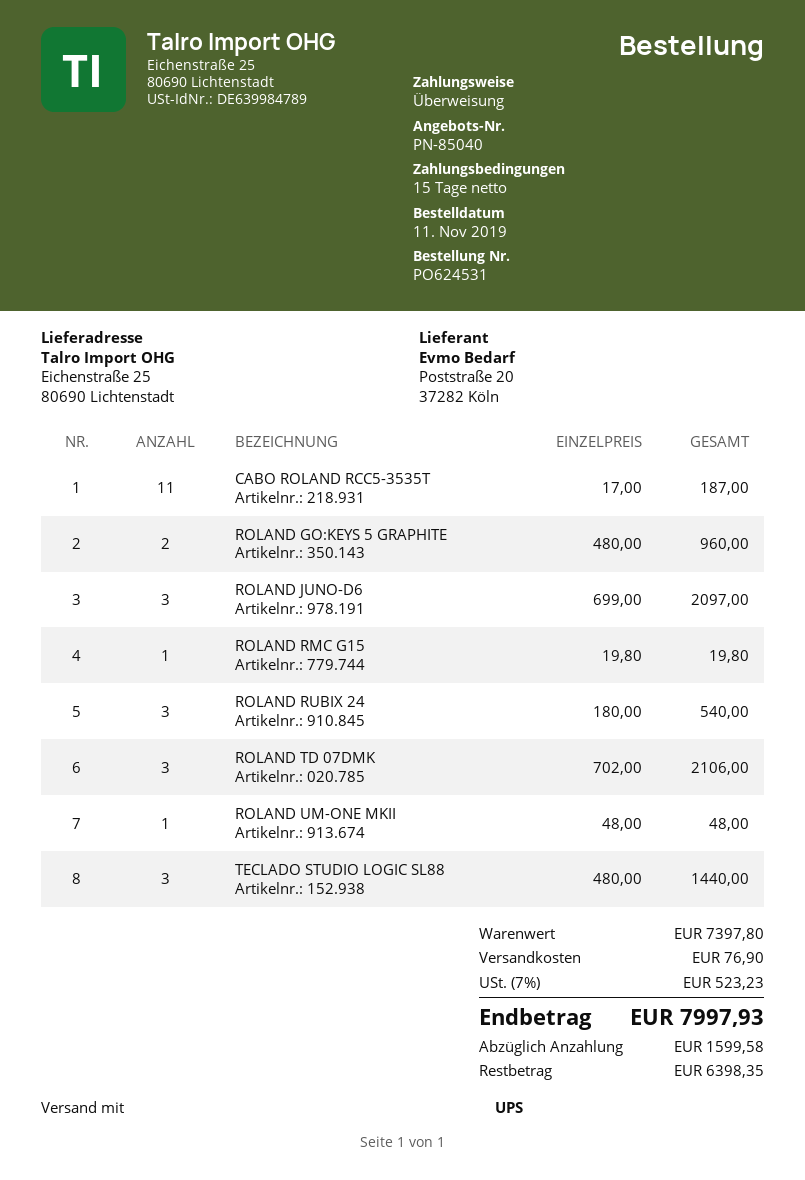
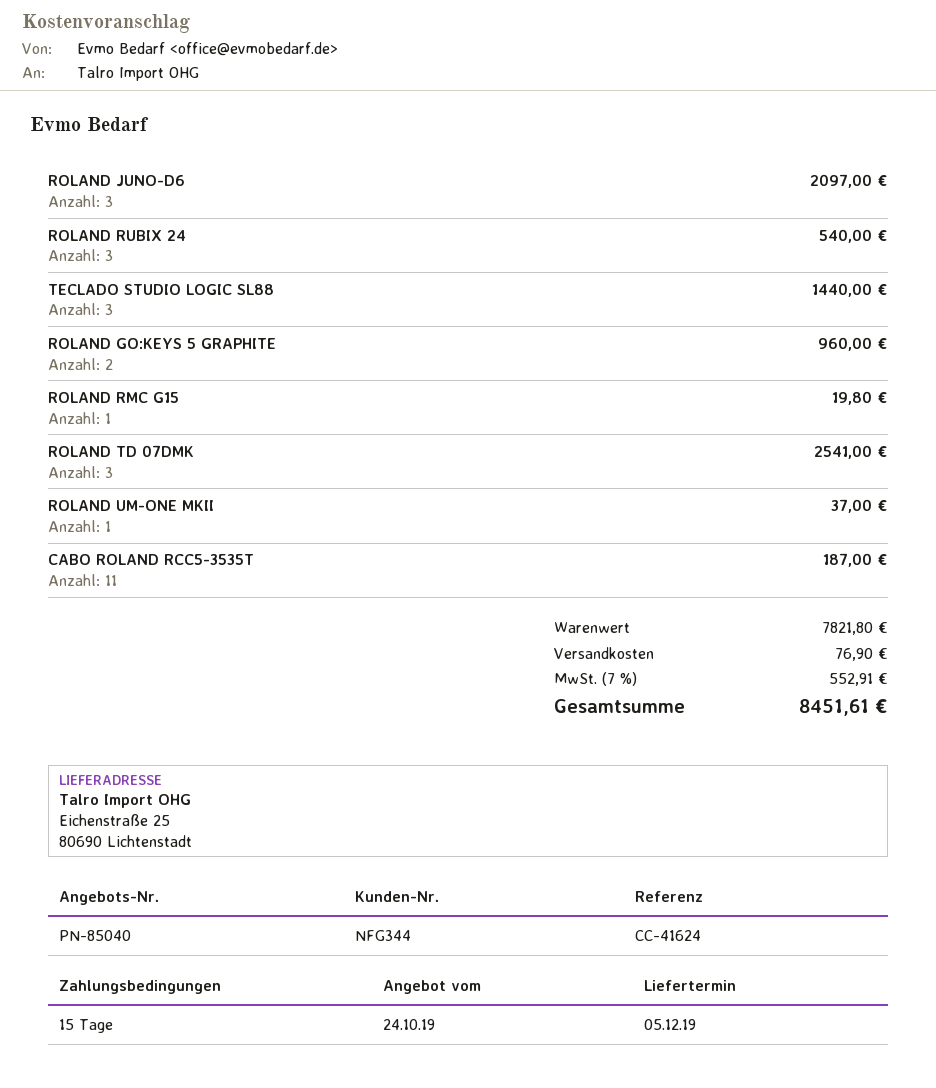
ROLAND TD 07DMK: 3 for 2106.00 -> 3 for 2541.00
ROLAND UM-ONE MKII: 1 for 48.00 -> 1 for 37.00
subtotal: 7397.80 -> 7821.80
tax: 7% = 523.23 -> 7% = 552.91
total: 7997.93 -> 8451.61

